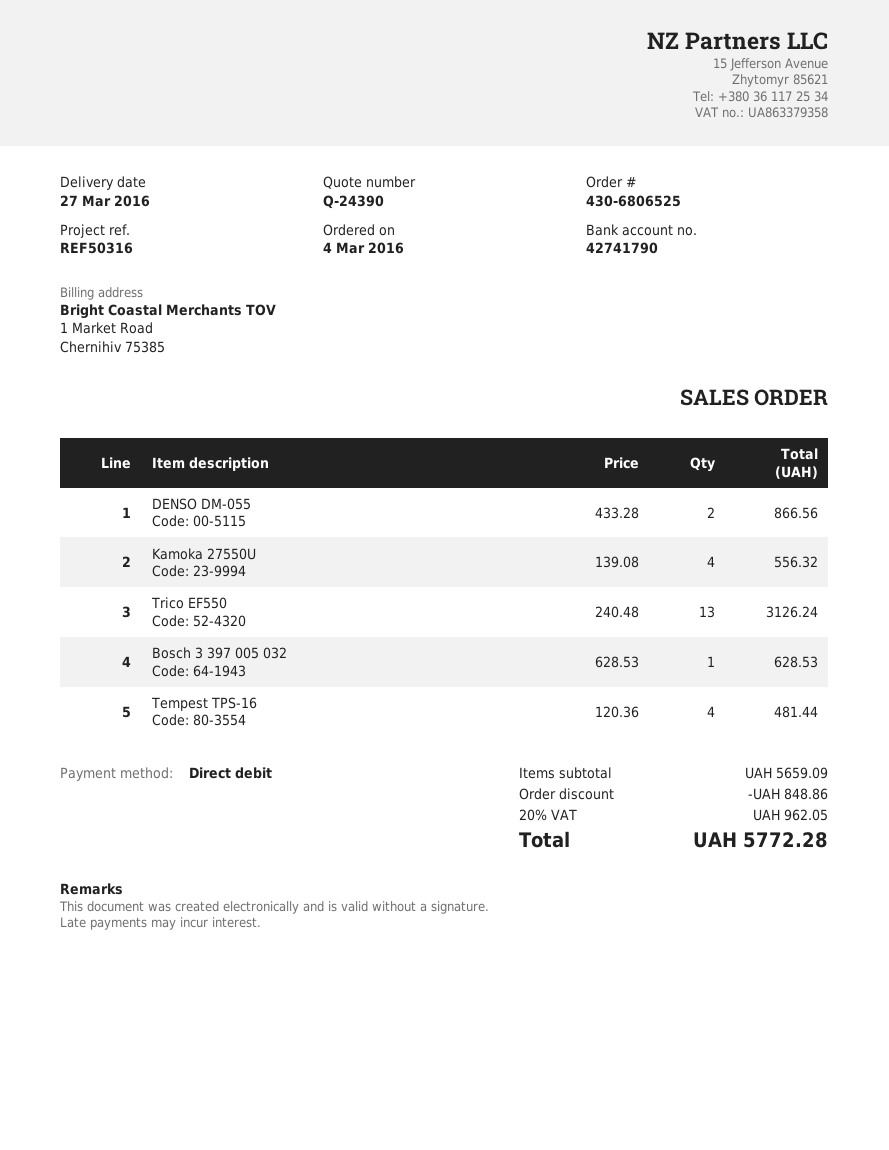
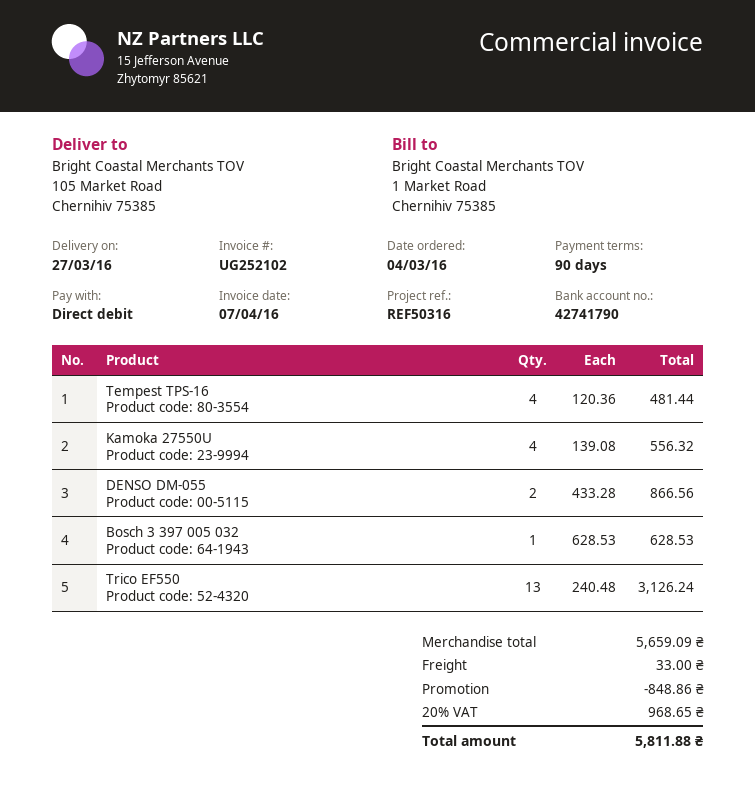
shipping: none -> 33.00
tax: 20% = 962.05 -> 20% = 968.65
total: 5772.28 -> 5811.88

